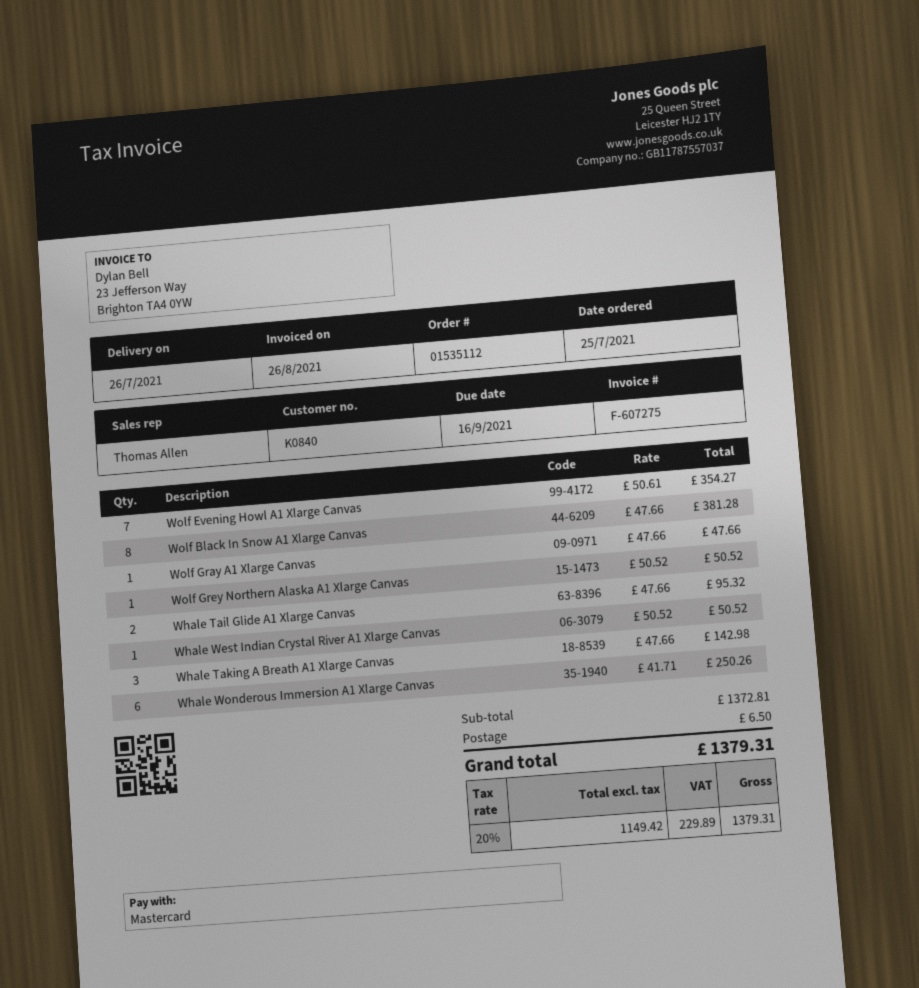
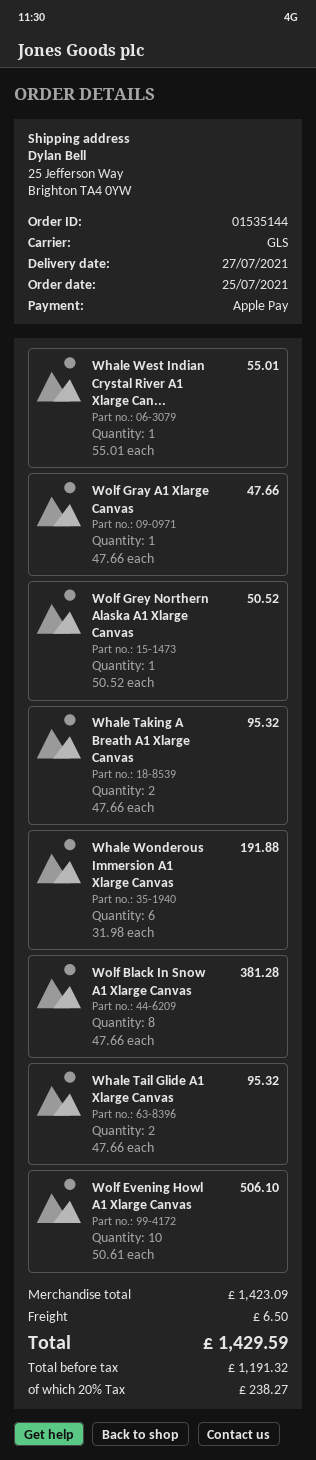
order number: 01535112 -> 01535144
delivery date: 2021-07-26 -> 2021-07-27
payment method: Mastercard -> Apple Pay
Wolf Evening Howl A1 Xlarge Canvas: 7 x 50.61 = 354.27 -> 10 x 50.61 = 506.10
Whale West Indian Crystal River A1 Xlarge Canvas: 1 x 50.52 = 50.52 -> 1 x 55.01 = 55.01
Whale Taking A Breath A1 Xlarge Canvas: 3 x 47.66 = 142.98 -> 2 x 47.66 = 95.32
Whale Wonderous Immersion A1 Xlarge Canvas: 6 x 41.71 = 250.26 -> 6 x 31.98 = 191.88
subtotal: 1372.81 -> 1423.09
net: 1149.42 -> 1191.32
tax: 20% = 229.89 -> 20% = 238.27
total: 1379.31 -> 1429.59

